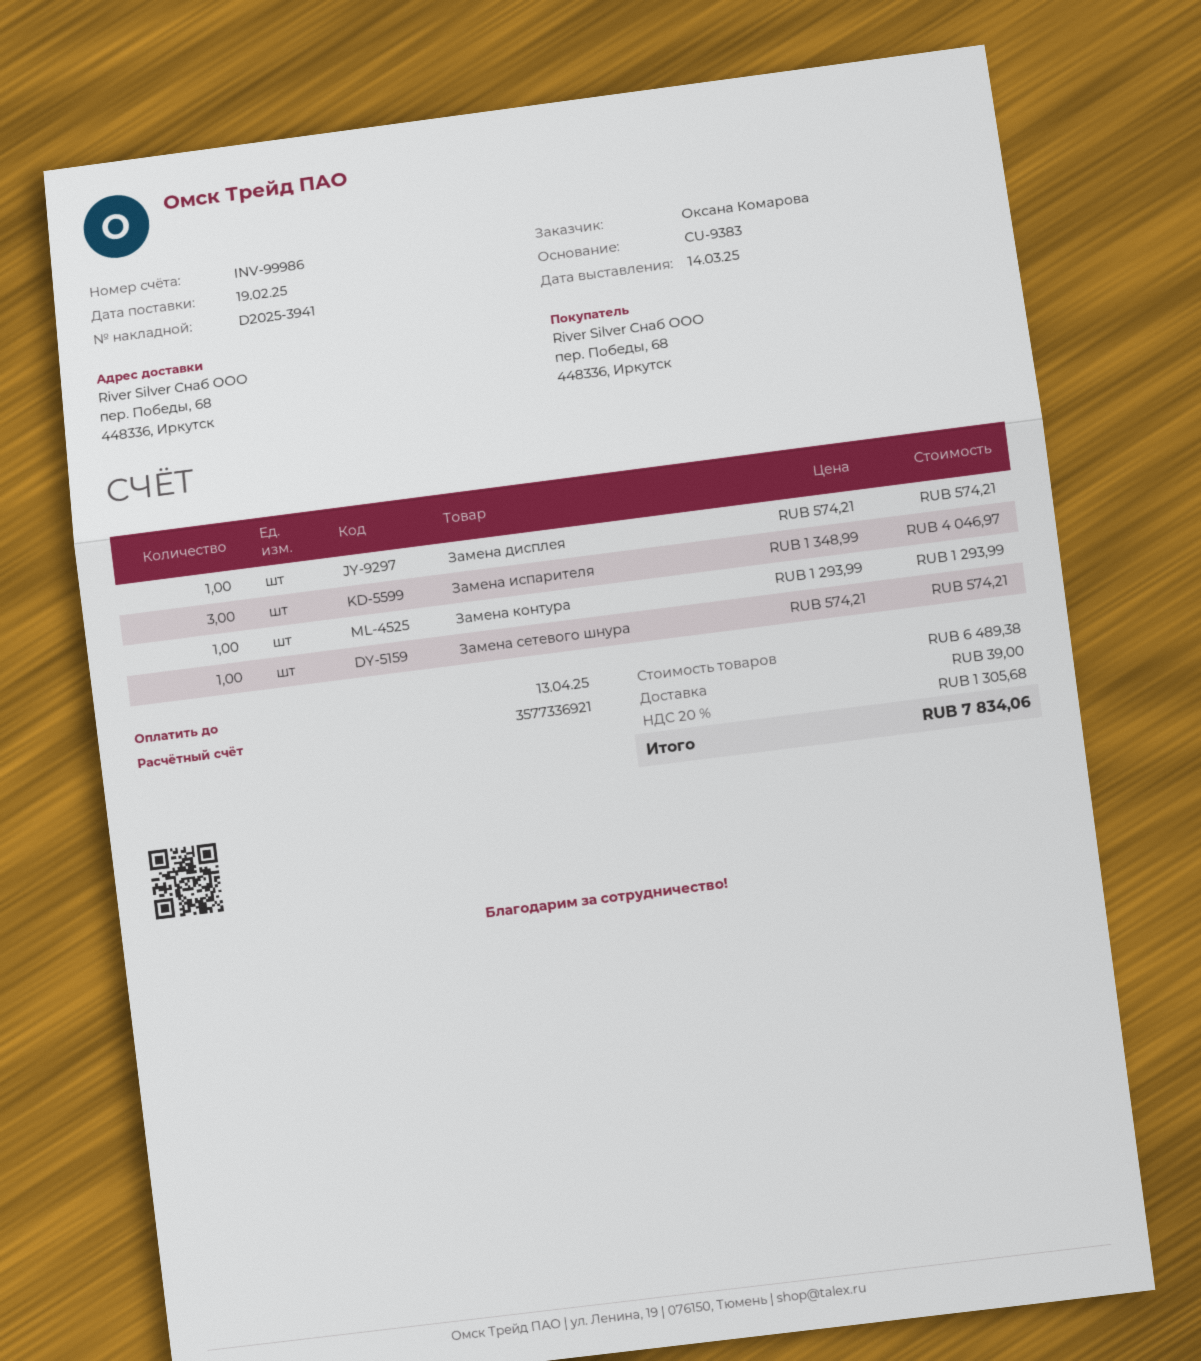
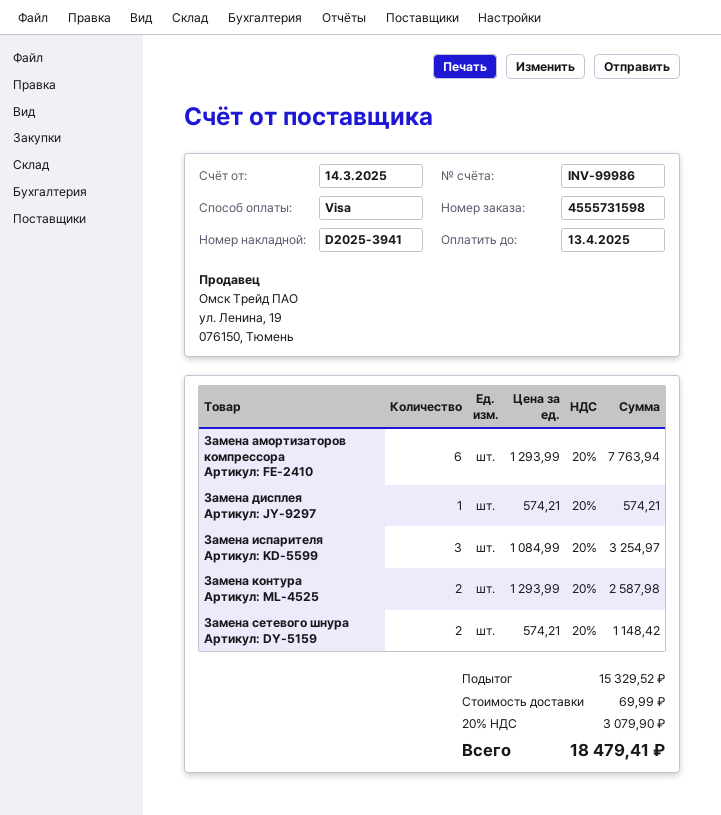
Замена испарителя: 3 x 1348.99 = 4046.97 -> 3 x 1084.99 = 3254.97
Замена контура: 1 x 1293.99 = 1293.99 -> 2 x 1293.99 = 2587.98
Замена сетевого шнура: 1 x 574.21 = 574.21 -> 2 x 574.21 = 1148.42
Замена амортизаторов компрессора: none -> 6 x 1293.99 = 7763.94
subtotal: 6489.38 -> 15329.52
shipping: 39.00 -> 69.99
tax: 20% = 1305.68 -> 20% = 3079.90
total: 7834.06 -> 18479.41

